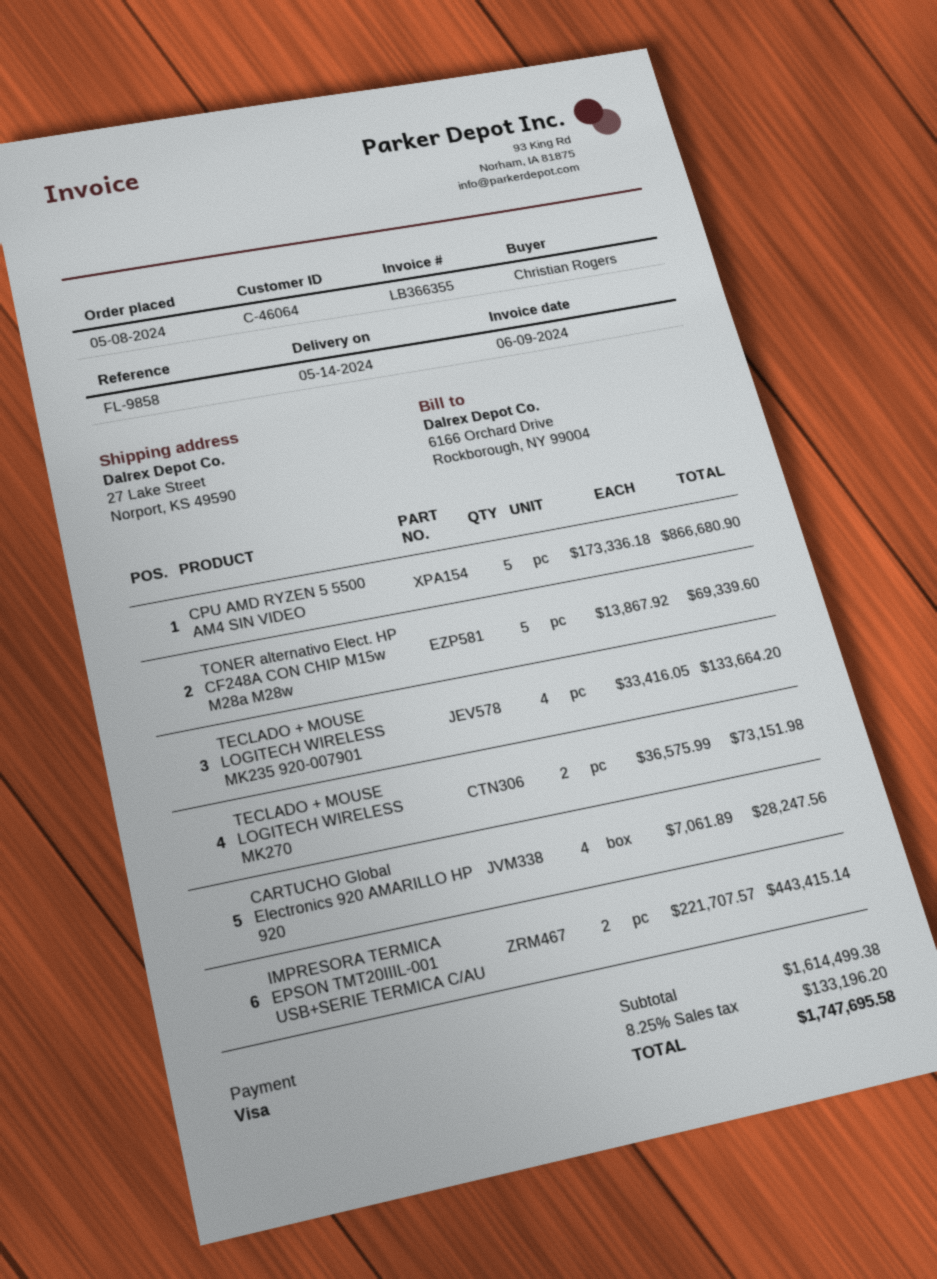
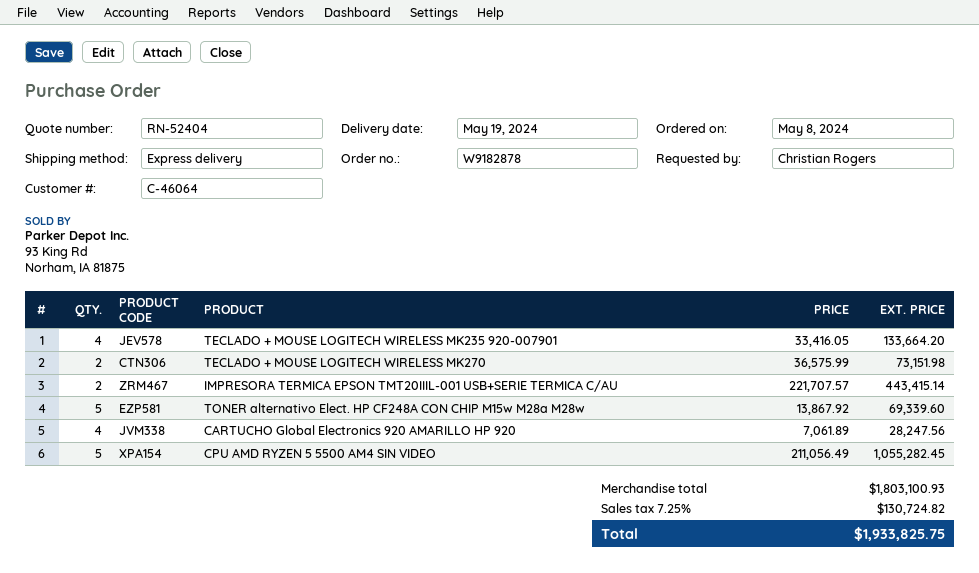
delivery date: 2024-05-14 -> 2024-05-19
CPU AMD RYZEN 5 5500 AM4 SIN VIDEO: 5 x 173336.18 = 866680.90 -> 5 x 211056.49 = 1055282.45
subtotal: 1614499.38 -> 1803100.93
tax: 8.25% = 133196.20 -> 7.25% = 130724.82
total: 1747695.58 -> 1933825.75

